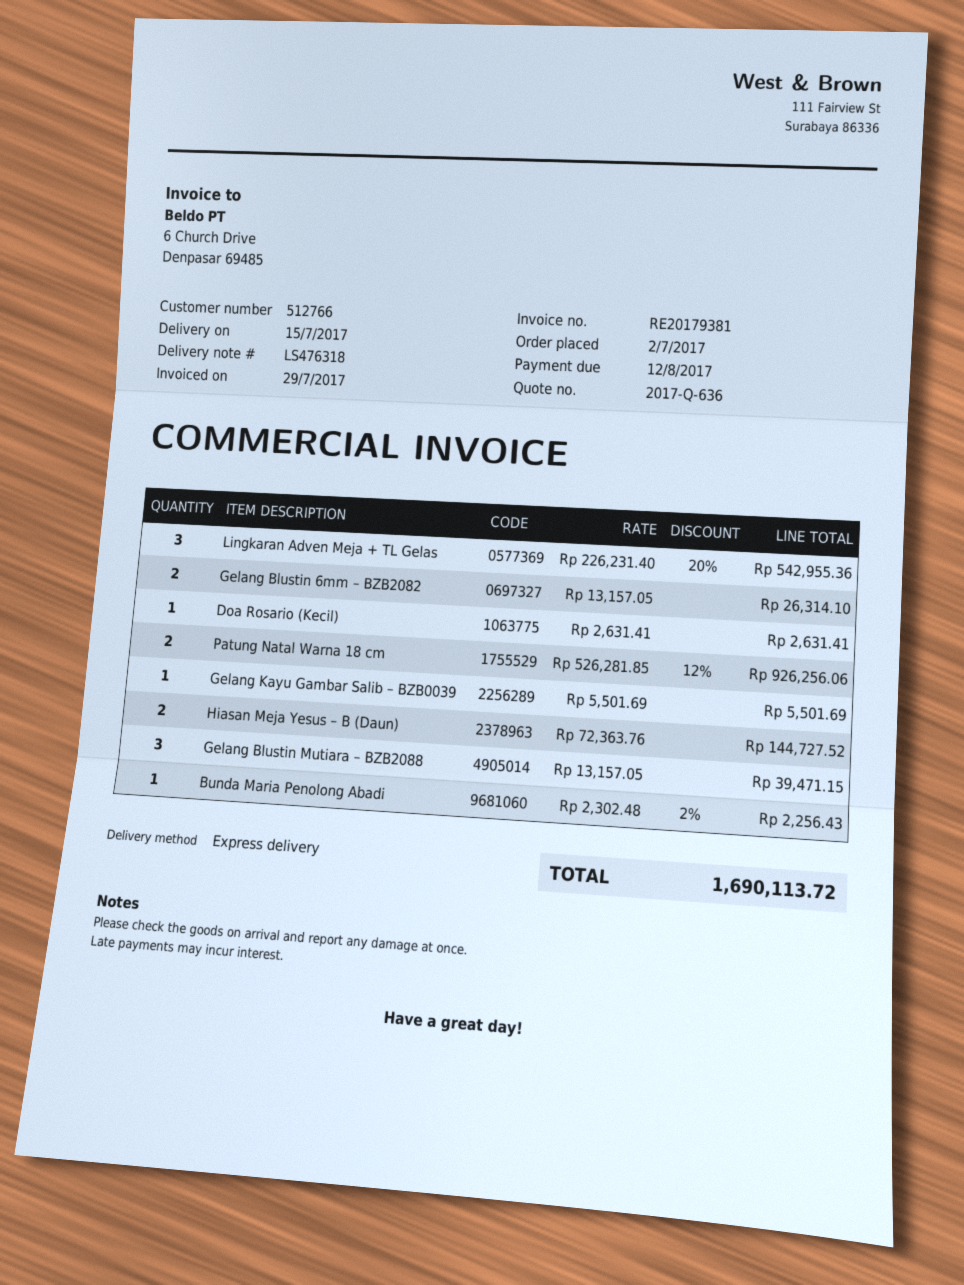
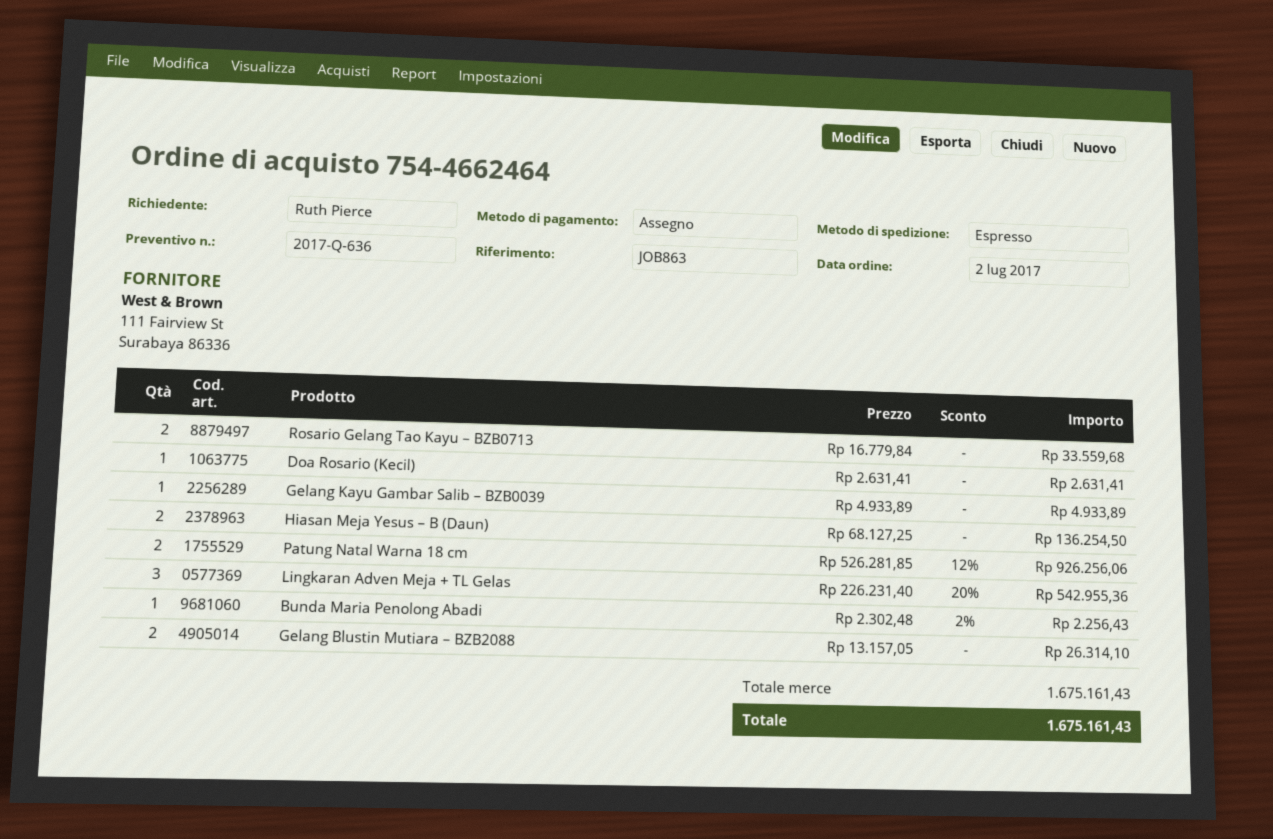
Gelang Blustin 6mm – BZB2082: 2 x 13157.05 = 26314.10 -> none
Gelang Kayu Gambar Salib – BZB0039: 1 x 5501.69 = 5501.69 -> 1 x 4933.89 = 4933.89
Hiasan Meja Yesus – B (Daun): 2 x 72363.76 = 144727.52 -> 2 x 68127.25 = 136254.50
Gelang Blustin Mutiara – BZB2088: 3 x 13157.05 = 39471.15 -> 2 x 13157.05 = 26314.10
Rosario Gelang Tao Kayu – BZB0713: none -> 2 x 16779.84 = 33559.68
total: 1690113.72 -> 1675161.43

